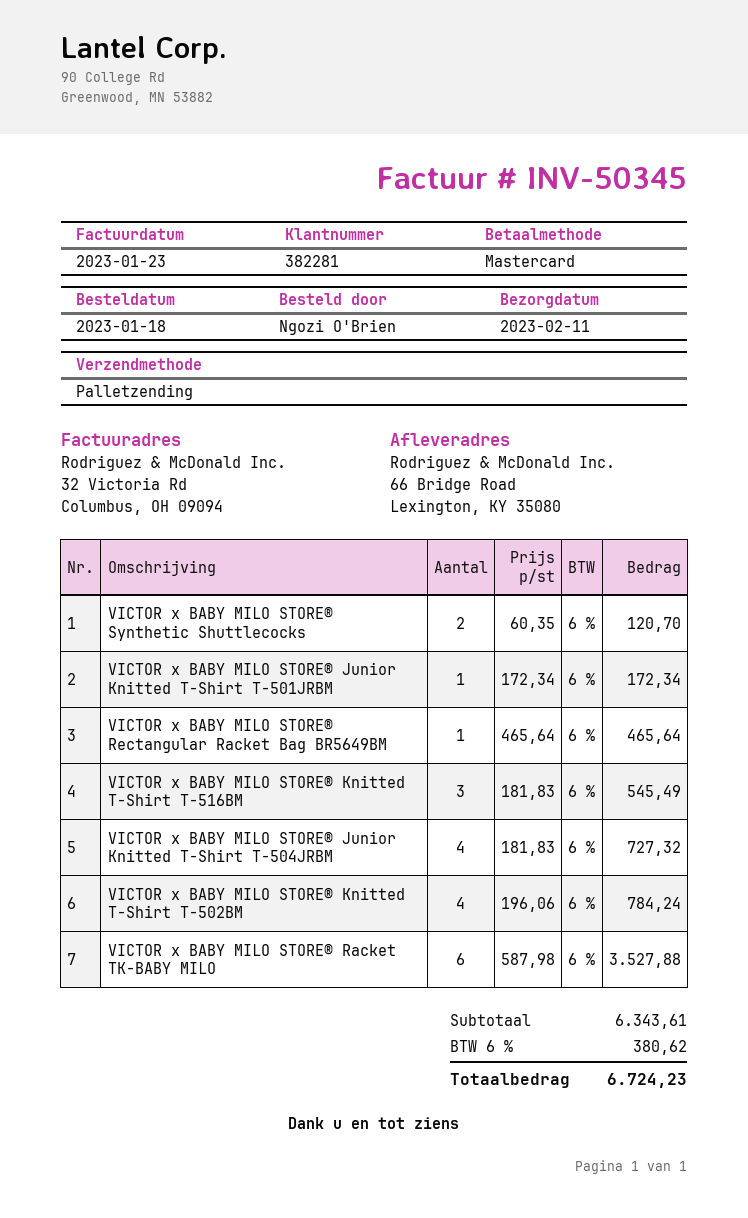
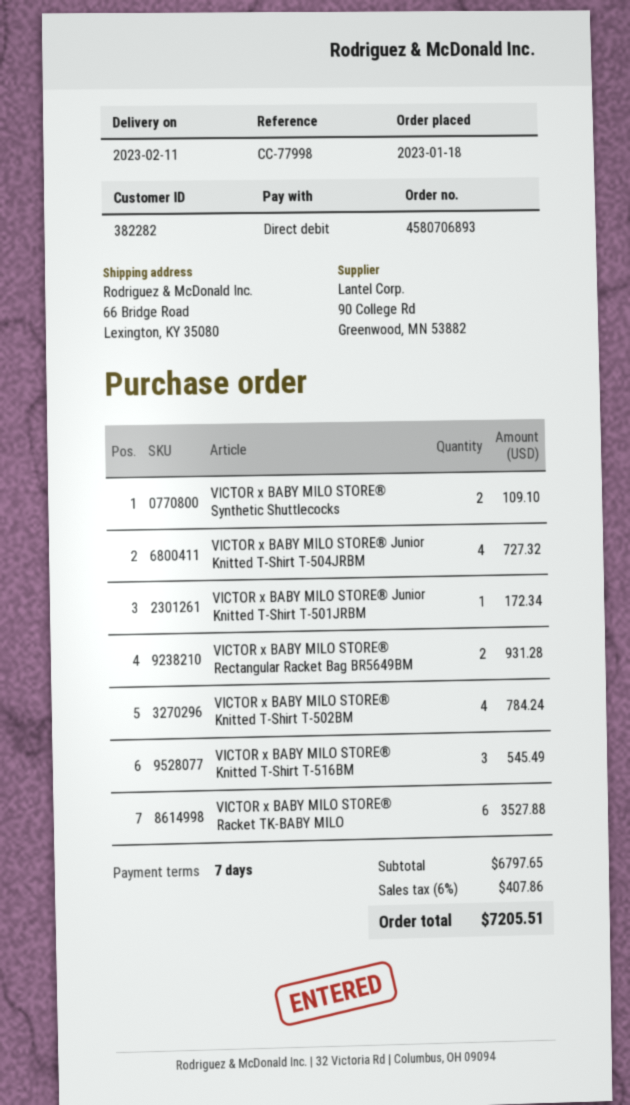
customer number: 382281 -> 382282
payment method: Mastercard -> direct debit
VICTOR x BABY MILO STORE® Synthetic Shuttlecocks: 2 for 120.70 -> 2 for 109.10
VICTOR x BABY MILO STORE® Rectangular Racket Bag BR5649BM: 1 for 465.64 -> 2 for 931.28
subtotal: 6343.61 -> 6797.65
tax: 6% = 380.62 -> 6% = 407.86
total: 6724.23 -> 7205.51

